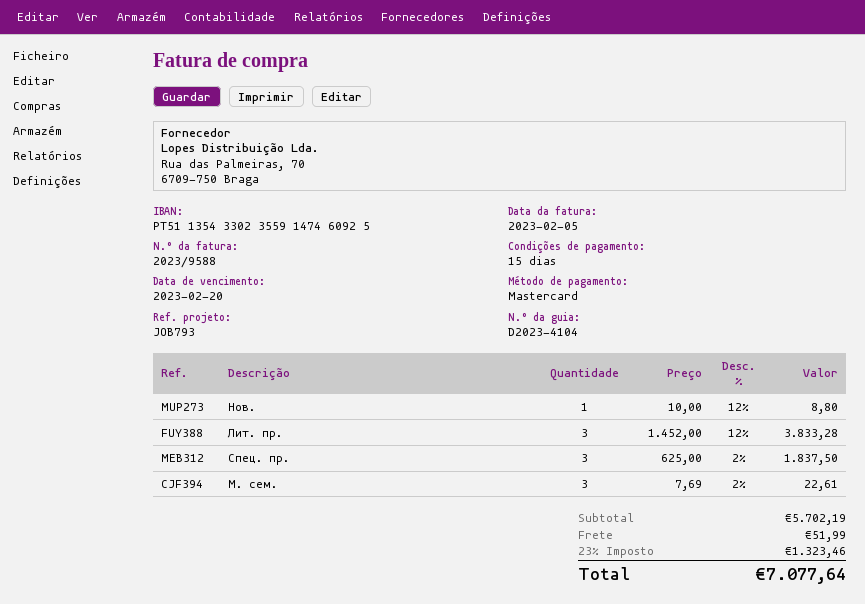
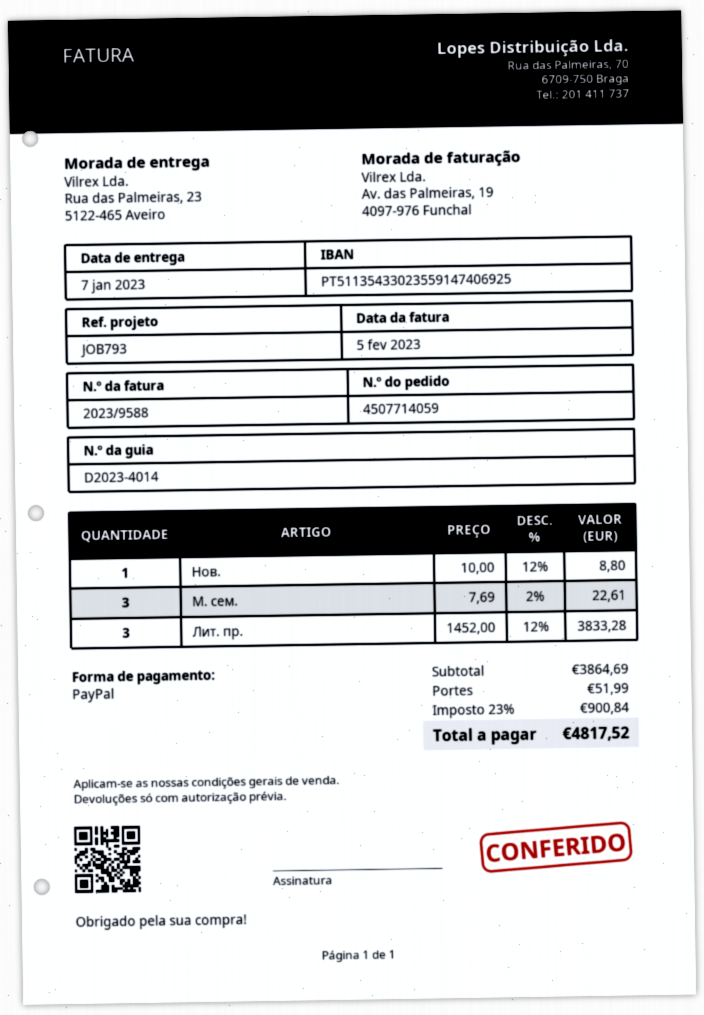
delivery note number: D2023-4104 -> D2023-4014
payment method: Mastercard -> PayPal
bank account: PT51135433023559147460925 -> PT51135433023559147406925
Спец. пр.: 3 x 625.00 - 2% = 1837.50 -> none
subtotal: 5702.19 -> 3864.69
tax: 23% = 1323.46 -> 23% = 900.84
total: 7077.64 -> 4817.52

